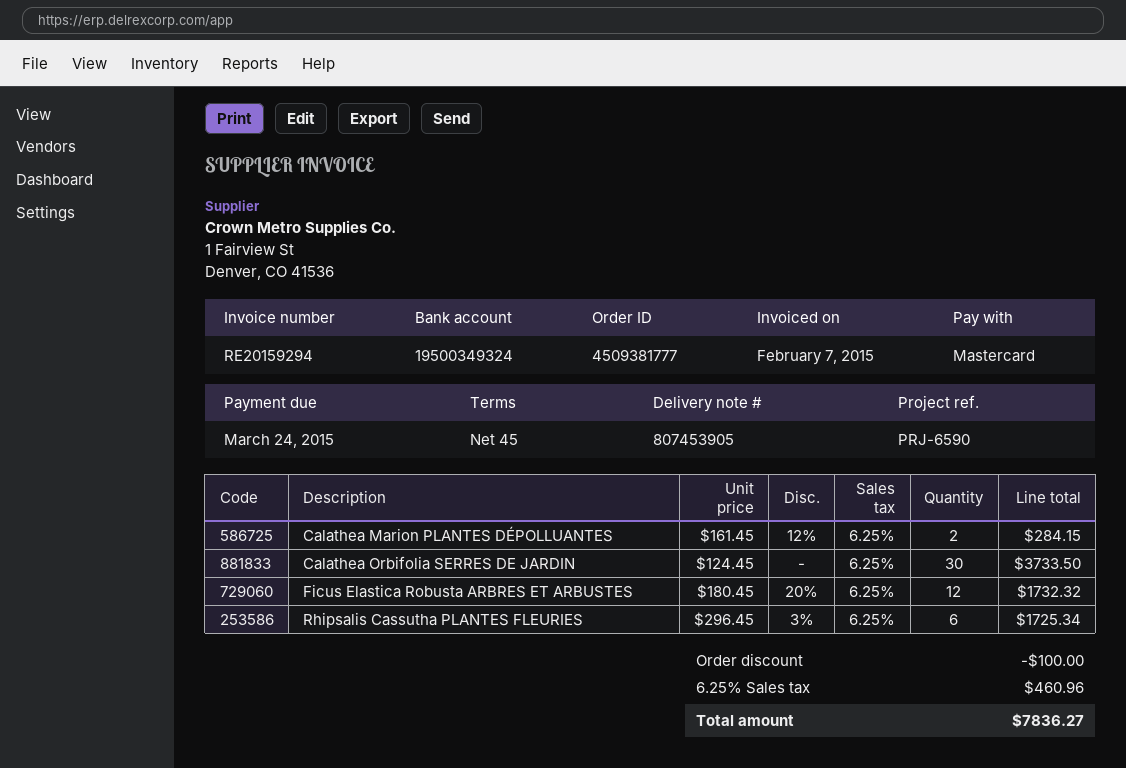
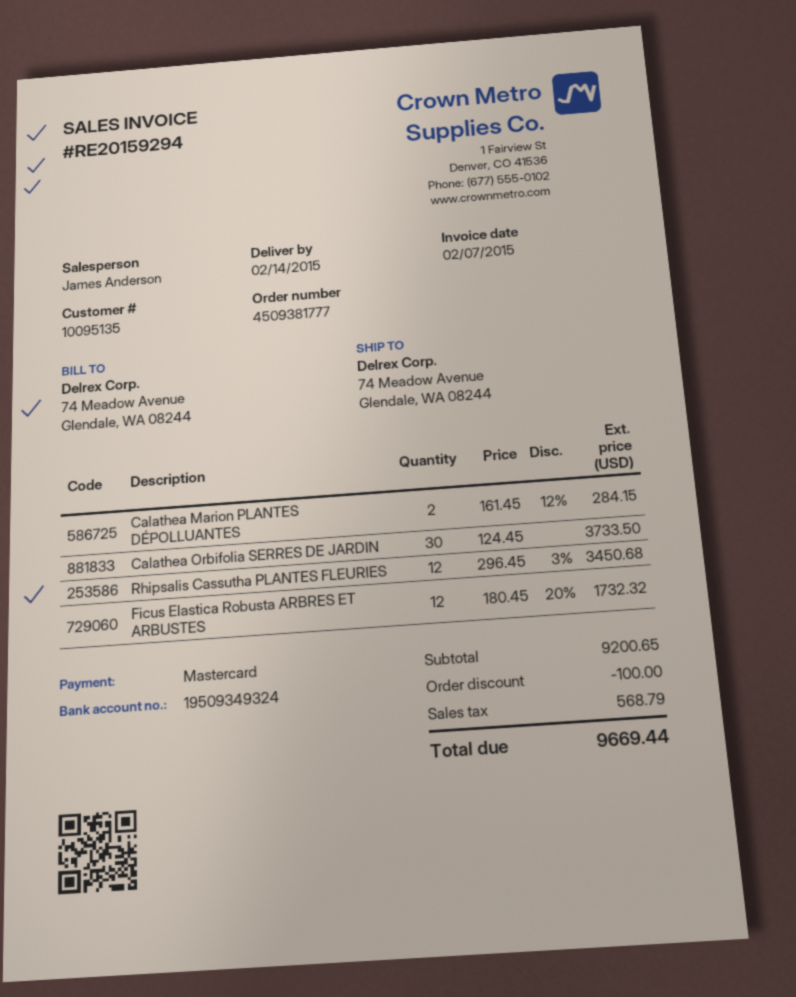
bank account: 19500349324 -> 19509349324
Rhipsalis Cassutha PLANTES FLEURIES: 6 x 296.45 - 3% = 1725.34 -> 12 x 296.45 - 3% = 3450.68
tax: 460.96 -> 568.79
total: 7836.27 -> 9669.44

